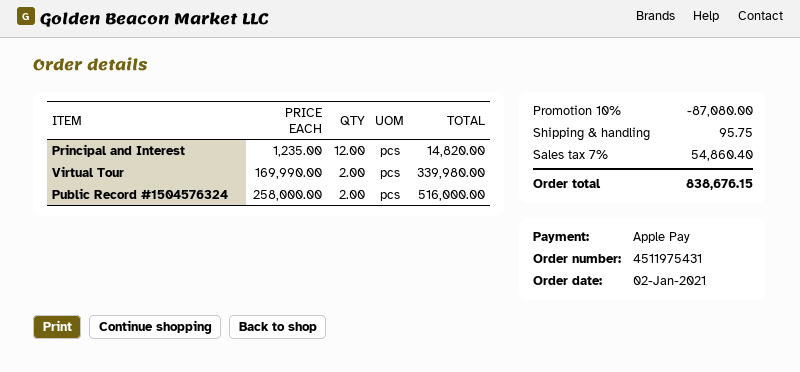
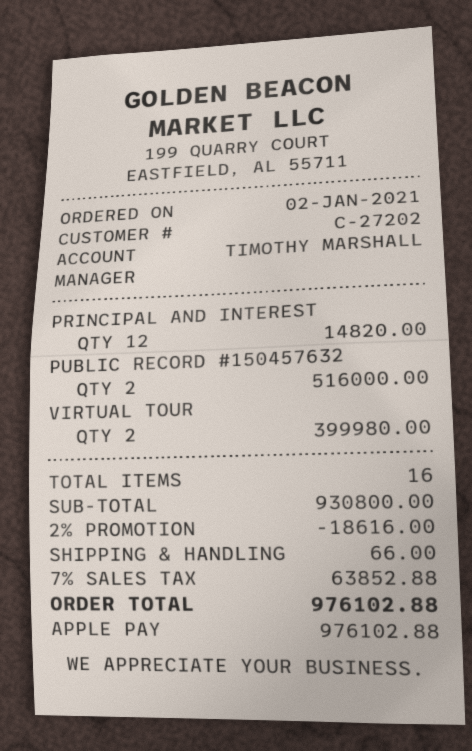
Virtual Tour: 2 for 339980.00 -> 2 for 399980.00
discount: 10% = 87080.00 -> 2% = 18616.00
shipping: 95.75 -> 66.00
tax: 7% = 54860.40 -> 7% = 63852.88
total: 838676.15 -> 976102.88

